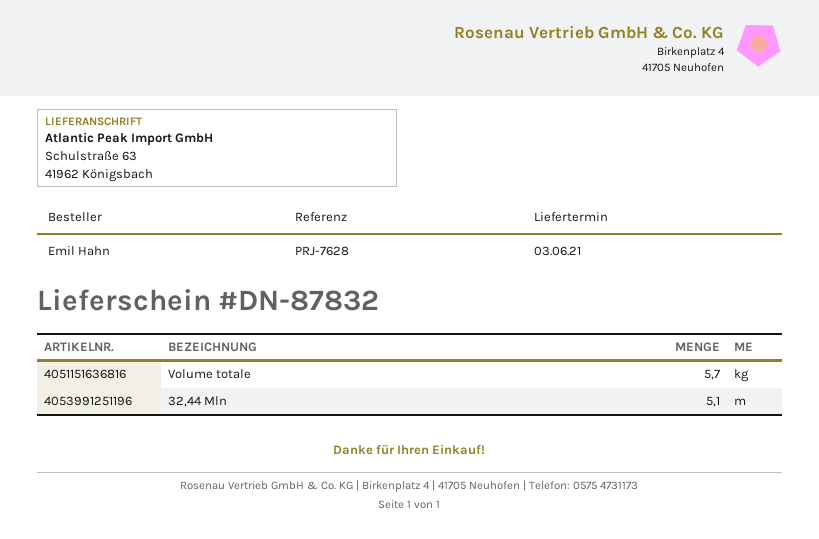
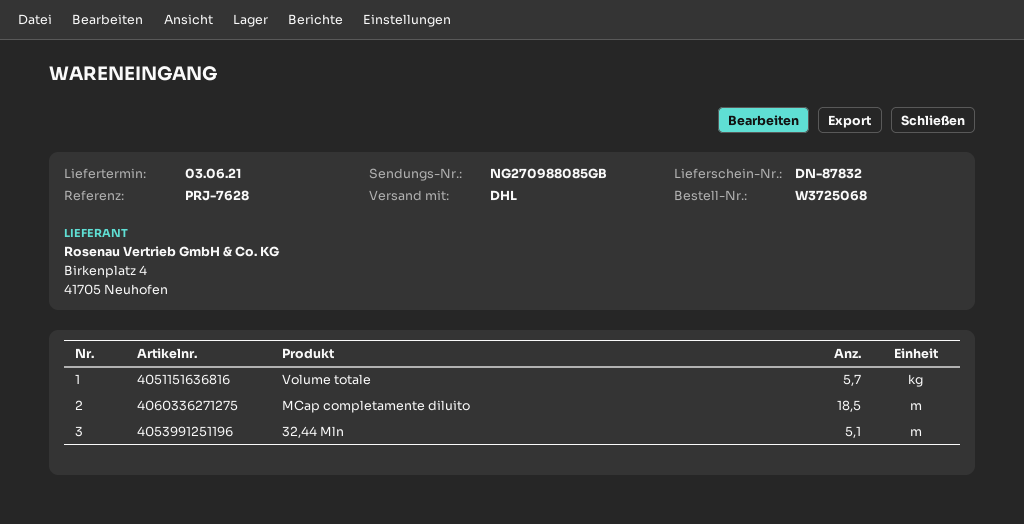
MCap completamente diluito: none -> 18.5

